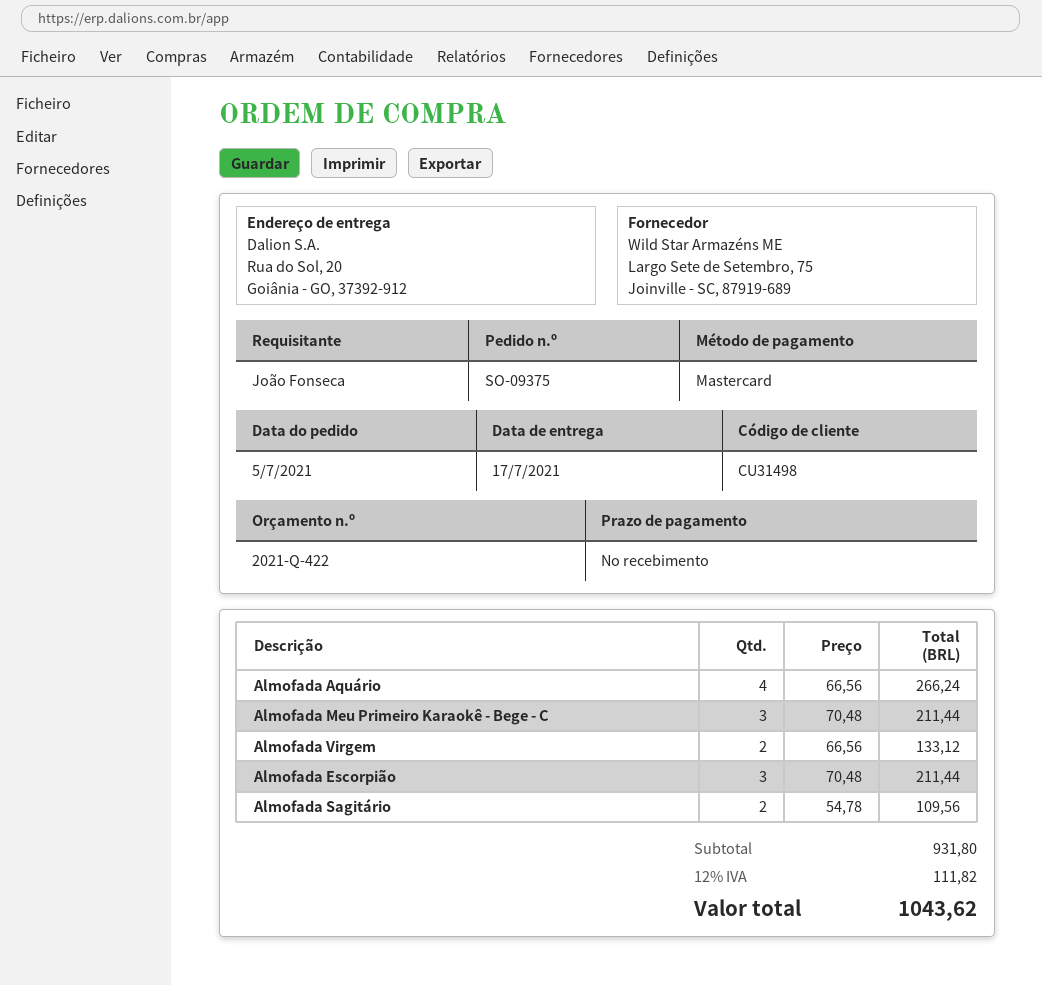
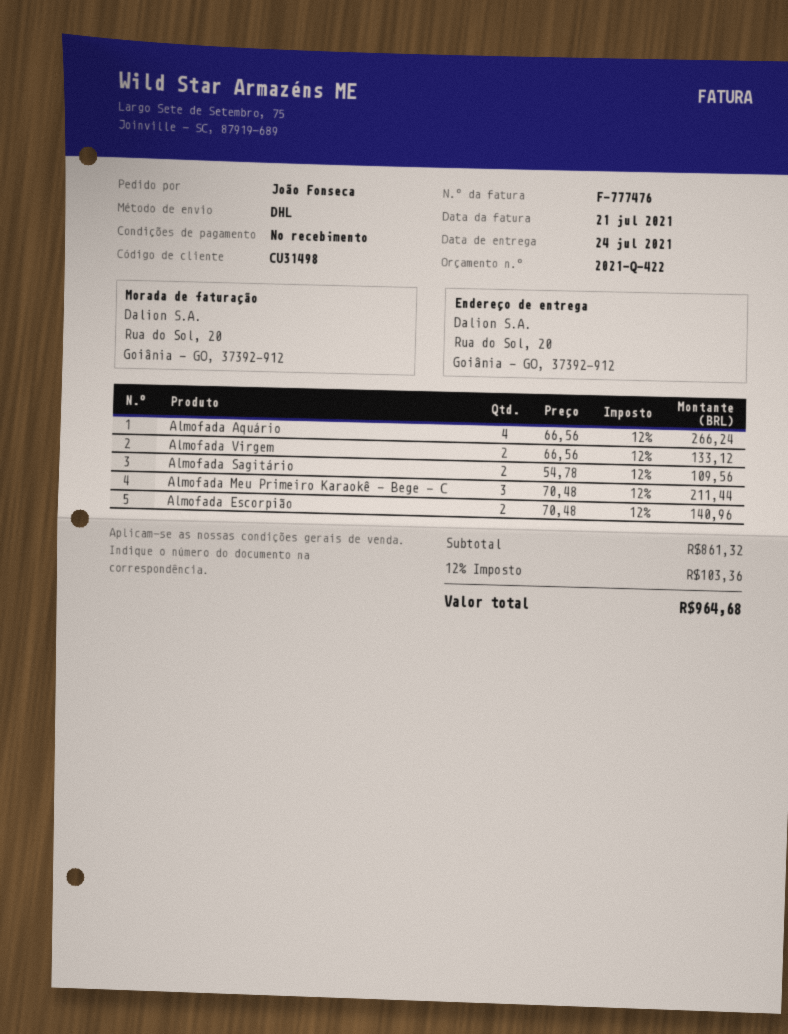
delivery date: 2021-07-17 -> 2021-07-24
Almofada Escorpião: 3 x 70.48 = 211.44 -> 2 x 70.48 = 140.96
subtotal: 931.80 -> 861.32
tax: 12% = 111.82 -> 12% = 103.36
total: 1043.62 -> 964.68

